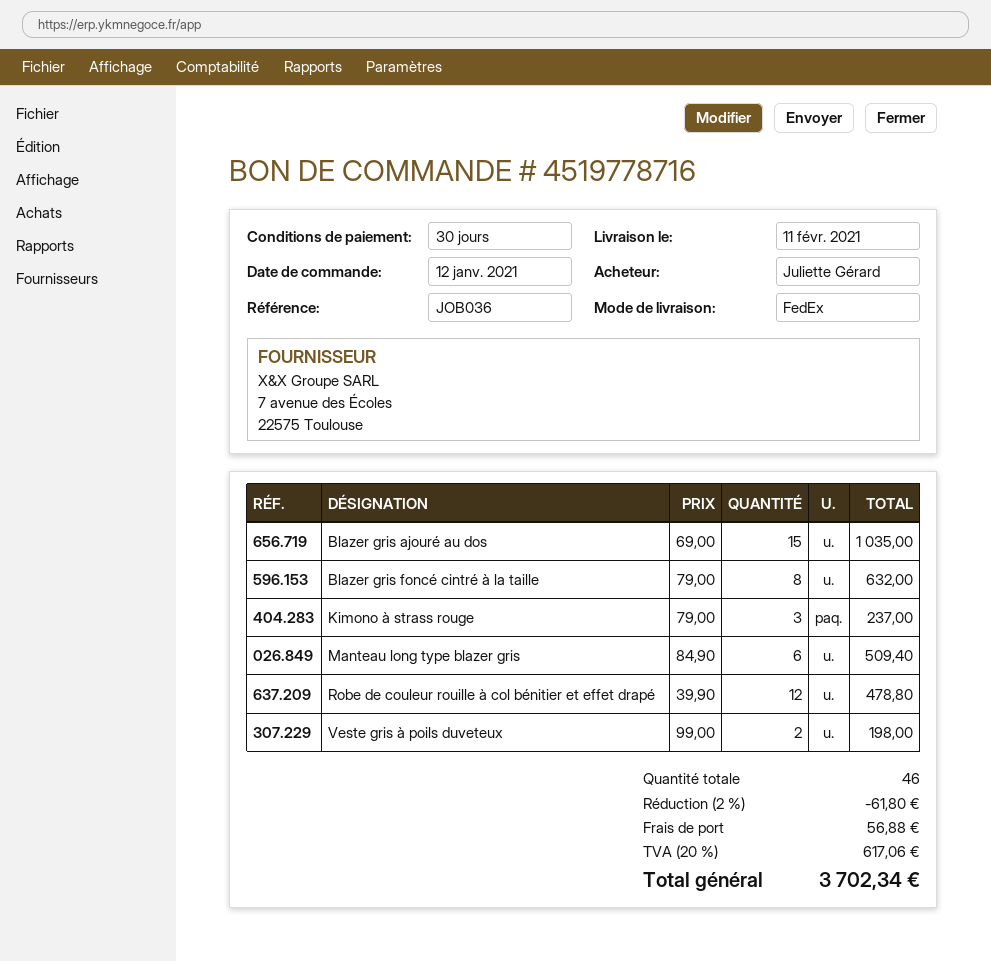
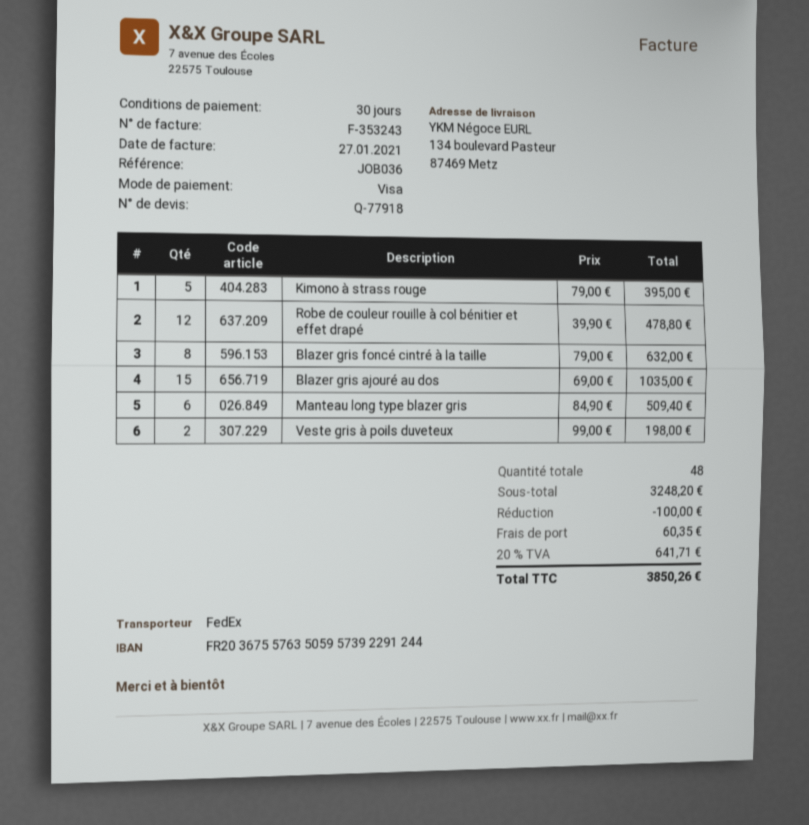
Kimono à strass rouge: 3 x 79.00 = 237.00 -> 5 x 79.00 = 395.00
total quantity: 46 -> 48
discount: 61.80 -> 100.00
shipping: 56.88 -> 60.35
tax: 20% = 617.06 -> 20% = 641.71
total: 3702.34 -> 3850.26

